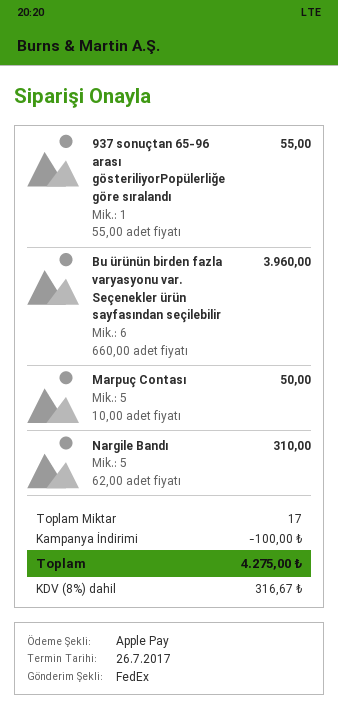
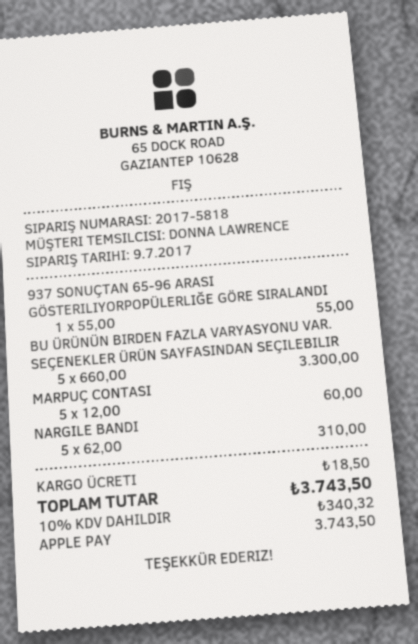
Bu ürünün birden fazla varyasyonu var. Seçenekler ürün sayfasından seçilebilir: 6 x 660.00 = 3960.00 -> 5 x 660.00 = 3300.00
Marpuç Contası: 5 x 10.00 = 50.00 -> 5 x 12.00 = 60.00
discount: 100.00 -> none
shipping: none -> 18.50
tax: 8% = 316.67 -> 10% = 340.32
total: 4275.00 -> 3743.50

